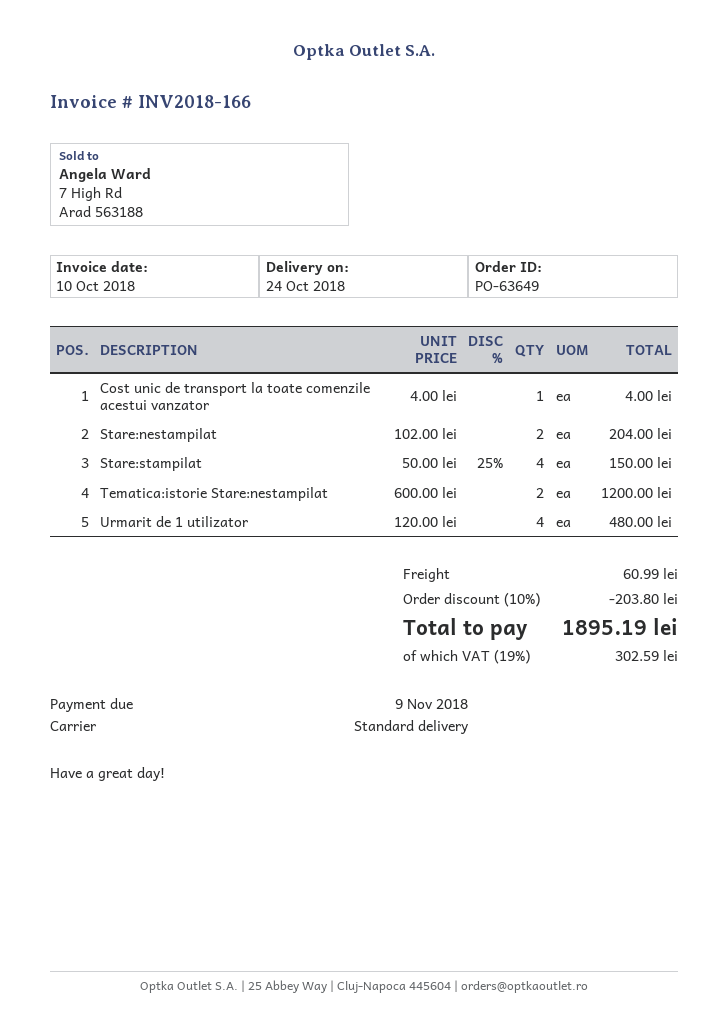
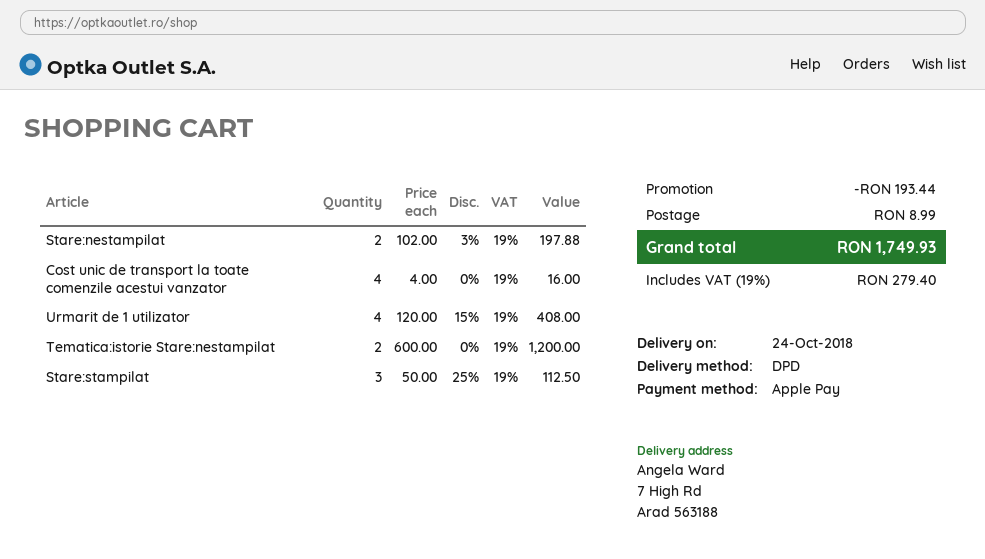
shipping method: standard -> DPD
Cost unic de transport la toate comenzile acestui vanzator: 1 x 4.00 = 4.00 -> 4 x 4.00 = 16.00
Stare:nestampilat: 2 x 102.00 = 204.00 -> 2 x 102.00 - 3% = 197.88
Stare:stampilat: 4 x 50.00 - 25% = 150.00 -> 3 x 50.00 - 25% = 112.50
Urmarit de 1 utilizator: 4 x 120.00 = 480.00 -> 4 x 120.00 - 15% = 408.00
discount: 203.80 -> 193.44
shipping: 60.99 -> 8.99
tax: 19% = 302.59 -> 19% = 279.40
total: 1895.19 -> 1749.93

